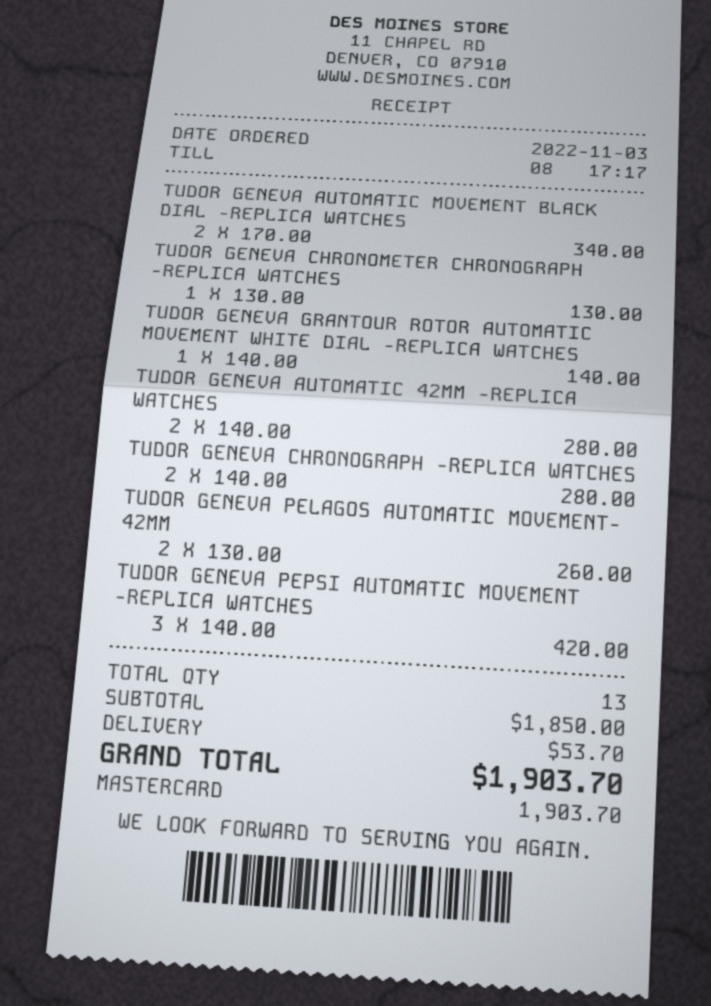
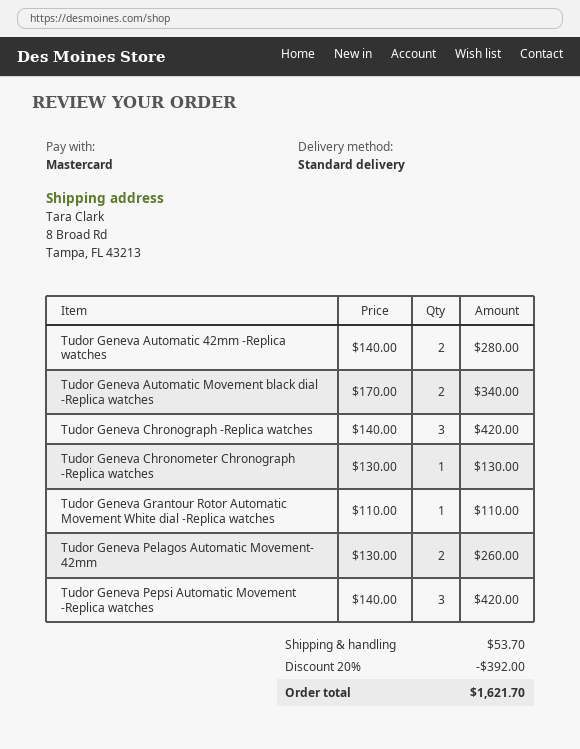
TUDOR GENEVA GRANTOUR ROTOR AUTOMATIC MOVEMENT WHITE DIAL -REPLICA WATCHES: 1 x 140.00 = 140.00 -> 1 x 110.00 = 110.00
TUDOR GENEVA CHRONOGRAPH -REPLICA WATCHES: 2 x 140.00 = 280.00 -> 3 x 140.00 = 420.00
discount: none -> 20% = 392.00
total: 1903.70 -> 1621.70

